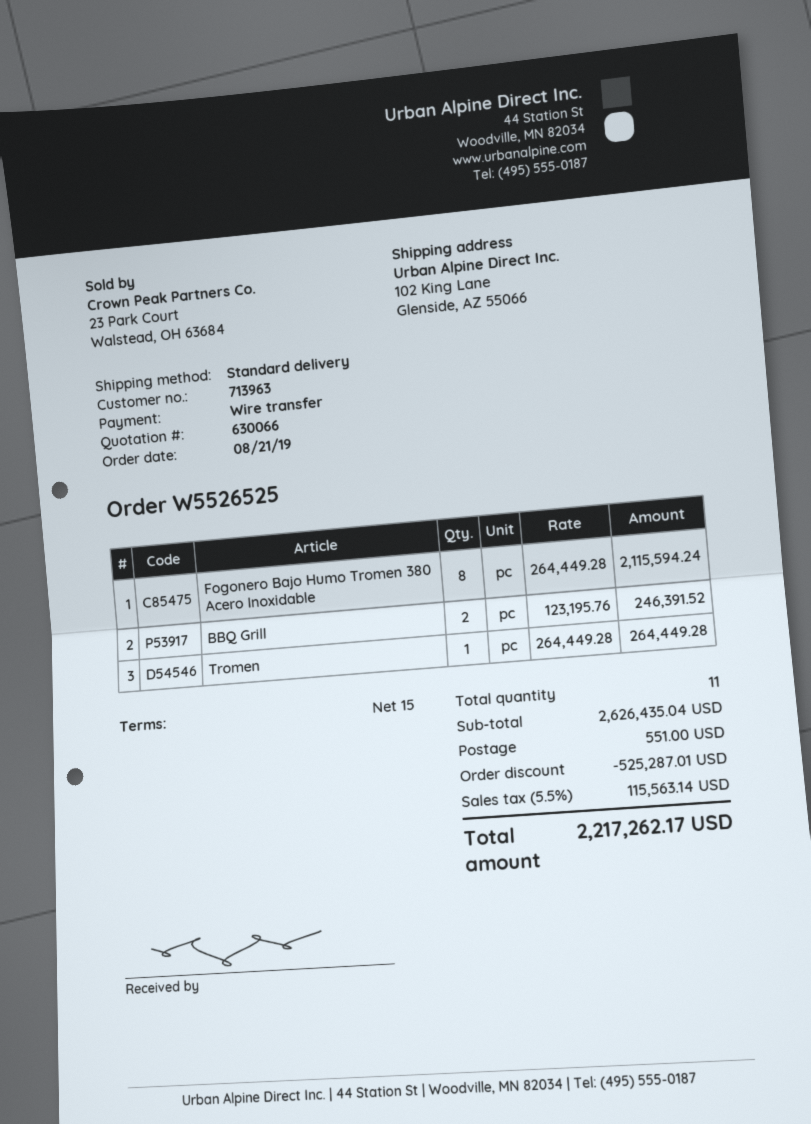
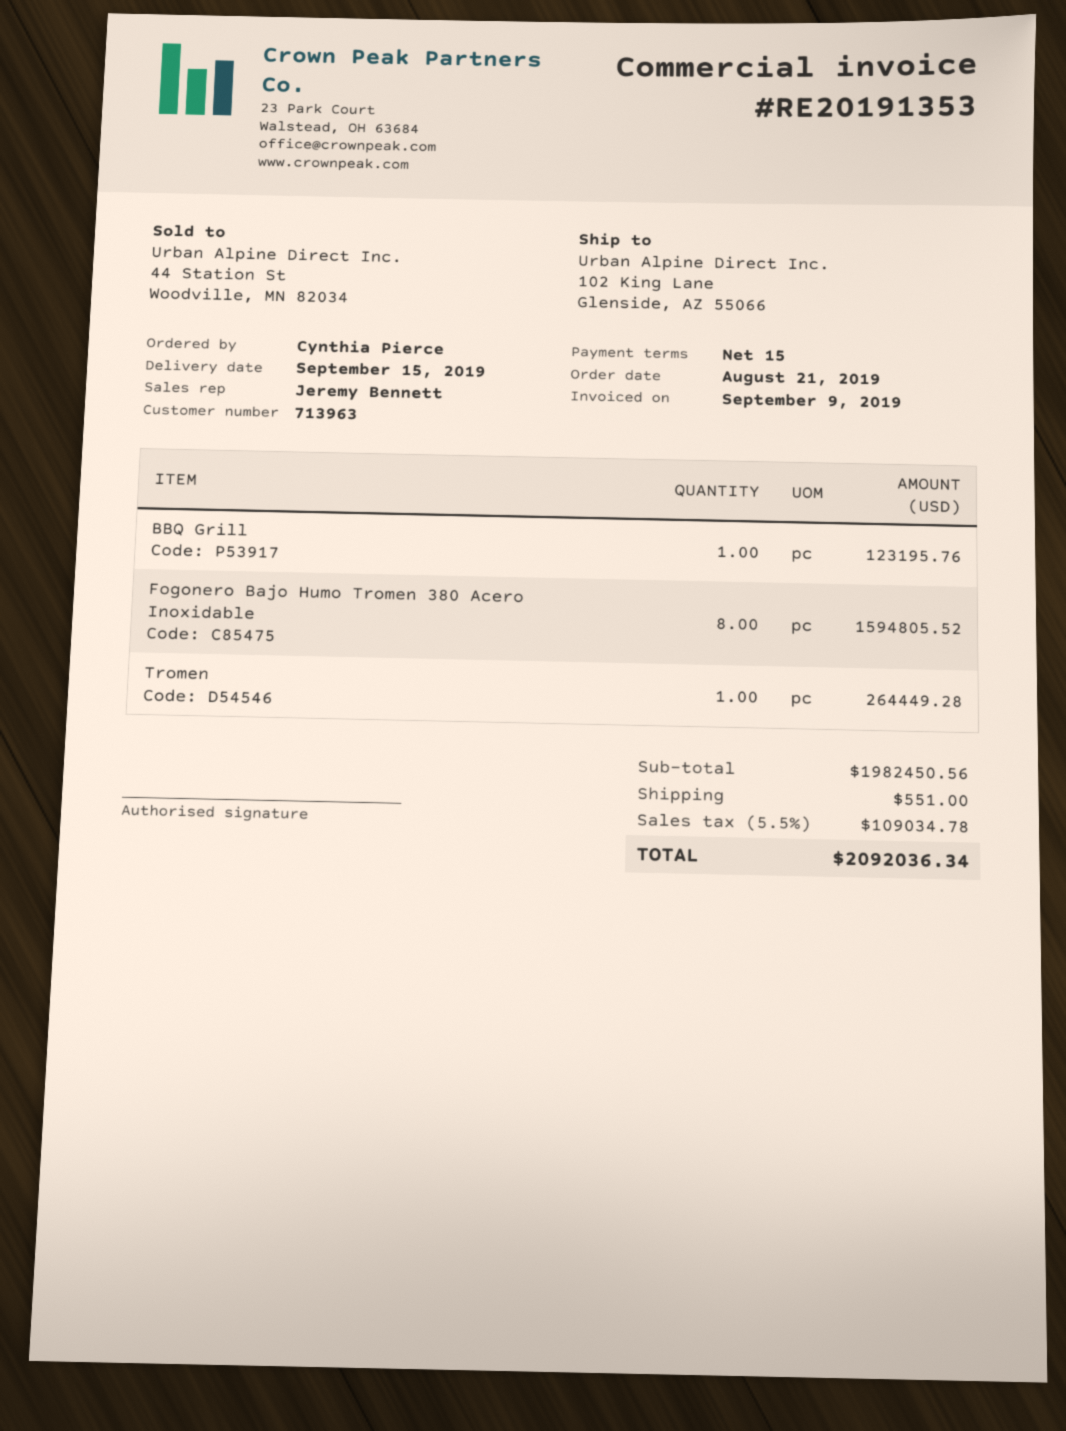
Fogonero Bajo Humo Tromen 380 Acero Inoxidable: 8 for 2115594.24 -> 8 for 1594805.52
BBQ Grill: 2 for 246391.52 -> 1 for 123195.76
subtotal: 2626435.04 -> 1982450.56
discount: 525287.01 -> none
tax: 5.5% = 115563.14 -> 5.5% = 109034.78
total: 2217262.17 -> 2092036.34

